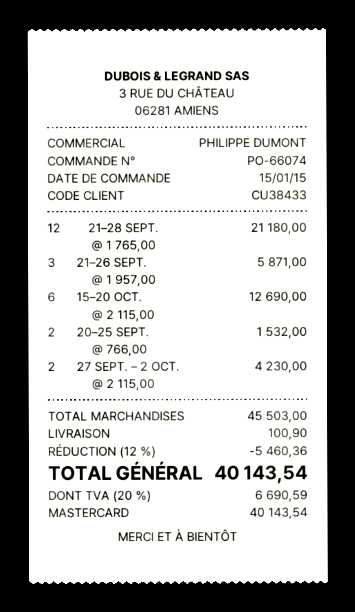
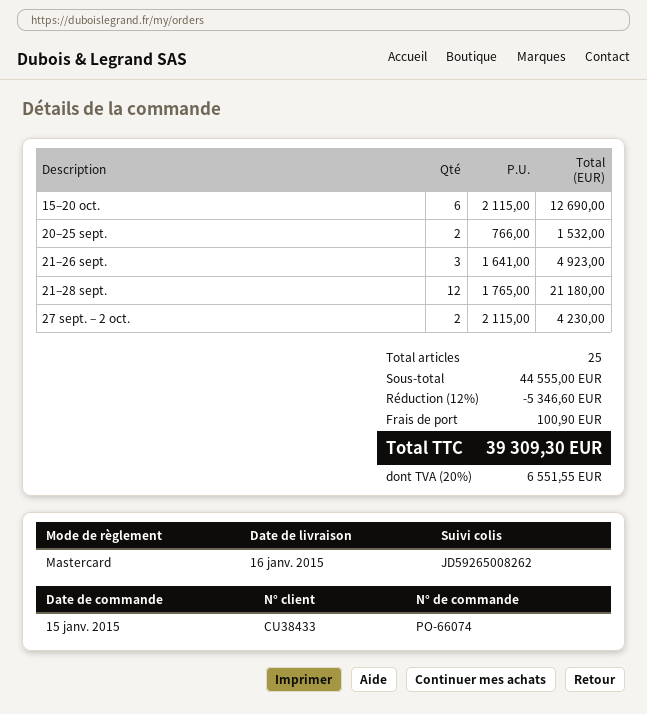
21–26 SEPT.: 3 x 1957.00 = 5871.00 -> 3 x 1641.00 = 4923.00
subtotal: 45503.00 -> 44555.00
discount: 12% = 5460.36 -> 12% = 5346.60
tax: 20% = 6690.59 -> 20% = 6551.55
total: 40143.54 -> 39309.30

